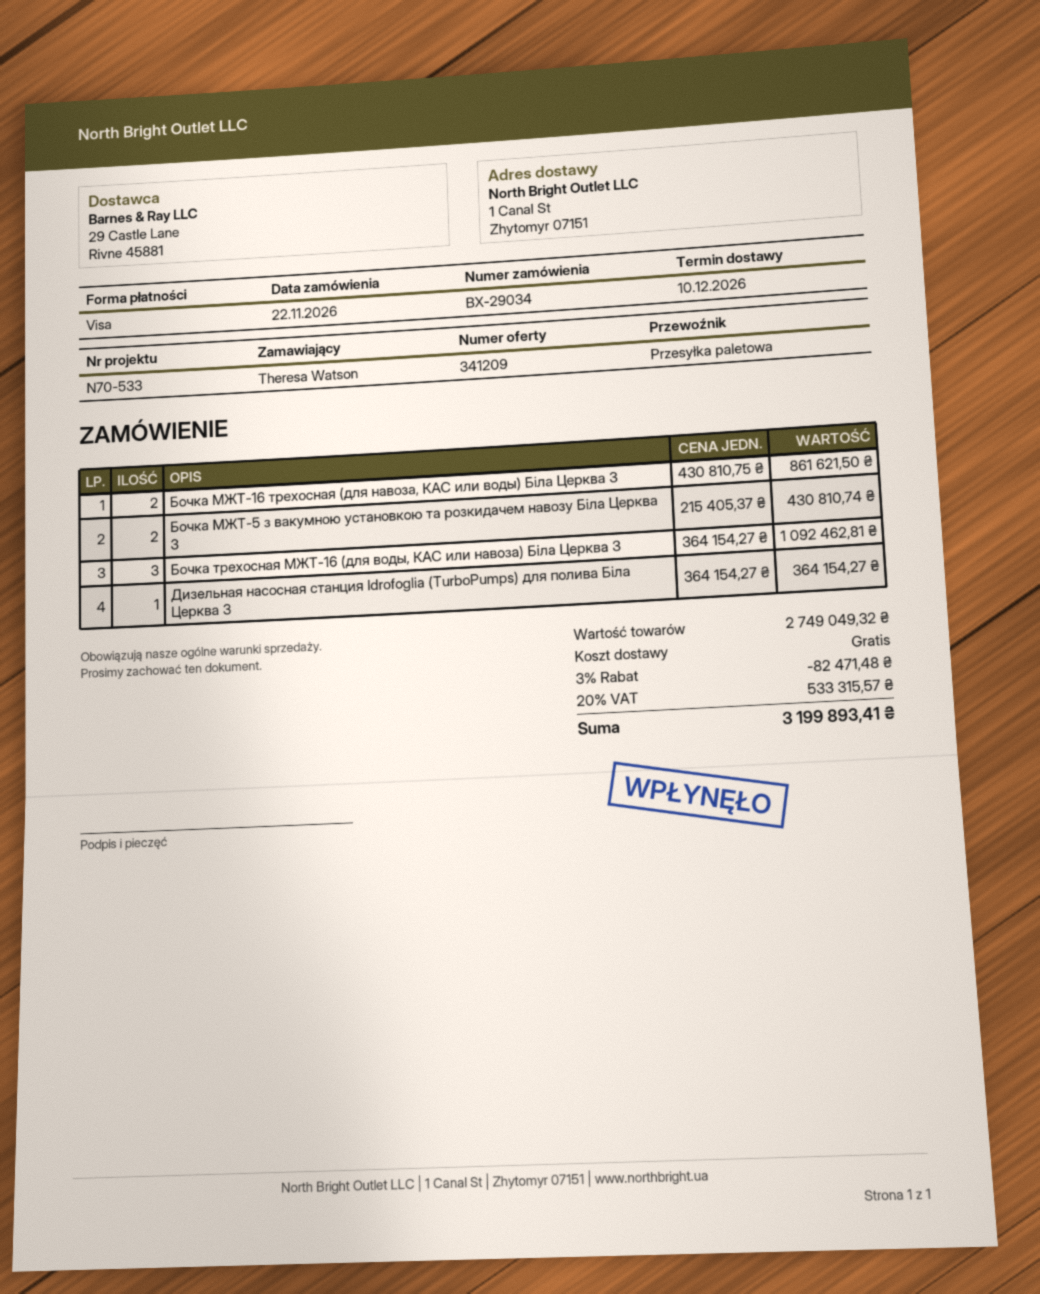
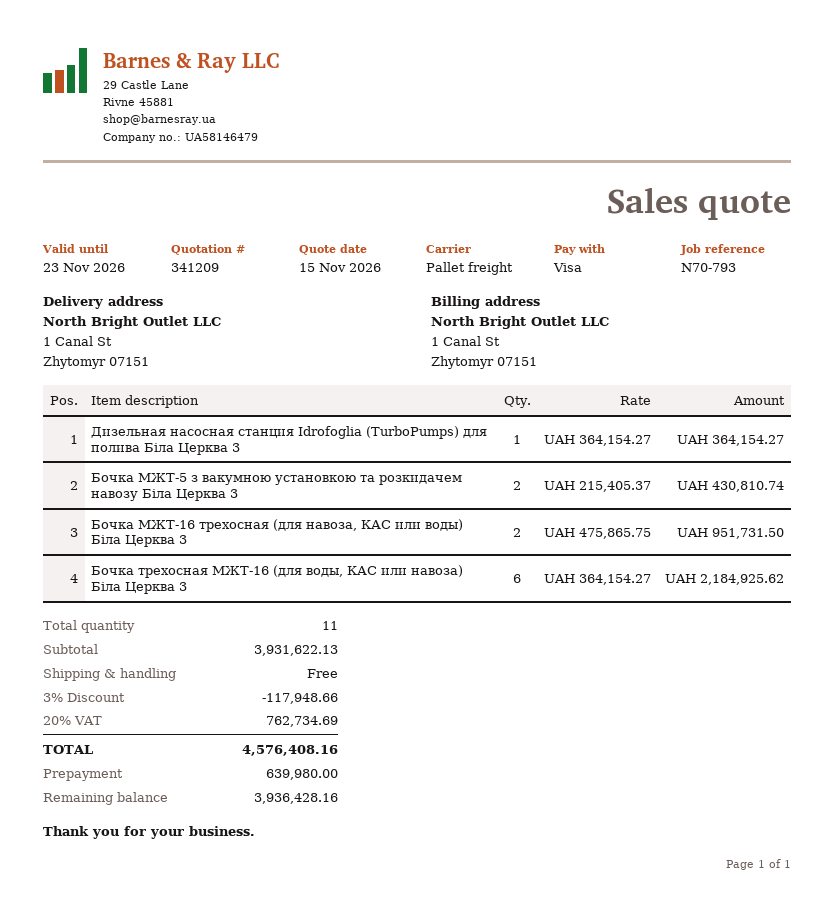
reference: N70-533 -> N70-793
Бочка МЖТ-16 трехосная (для навоза, КАС или воды) Біла Церква 3: 2 x 430810.75 = 861621.50 -> 2 x 475865.75 = 951731.50
Бочка трехосная МЖТ-16 (для воды, КАС или навоза) Біла Церква 3: 3 x 364154.27 = 1092462.81 -> 6 x 364154.27 = 2184925.62
subtotal: 2749049.32 -> 3931622.13
discount: 3% = 82471.48 -> 3% = 117948.66
tax: 20% = 533315.57 -> 20% = 762734.69
total: 3199893.41 -> 4576408.16

